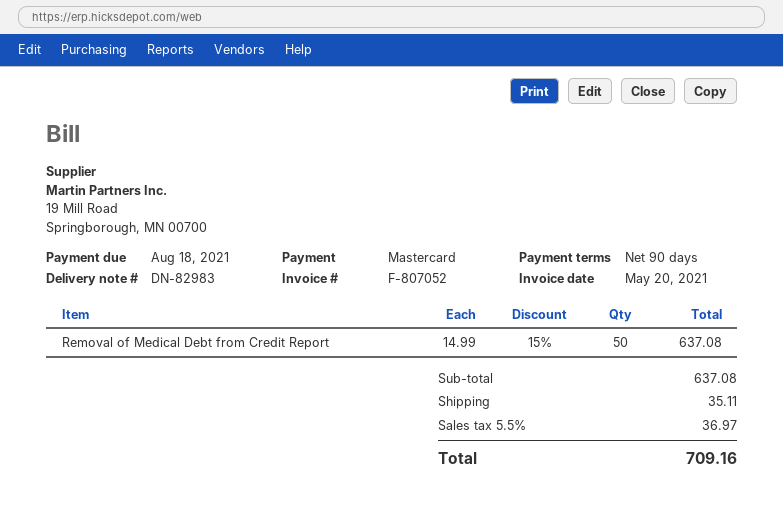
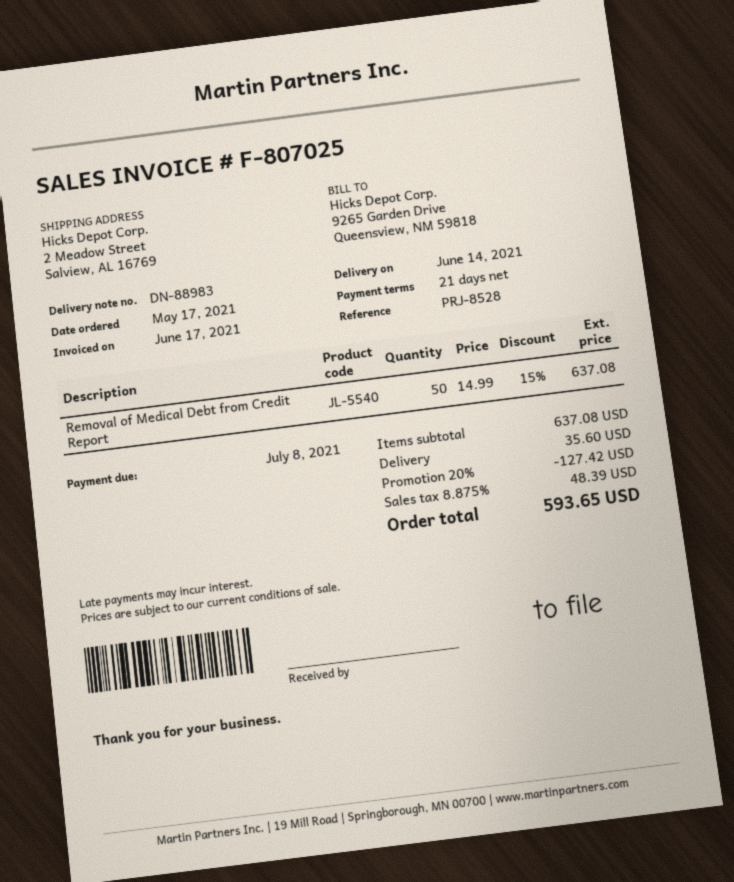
delivery note number: DN-82983 -> DN-88983
invoice number: F-807052 -> F-807025
invoice date: 2021-05-20 -> 2021-06-17
payment terms: 90 days -> 21 days
due date: 2021-08-18 -> 2021-07-08
discount: none -> 20% = 127.42
shipping: 35.11 -> 35.60
tax: 5.5% = 36.97 -> 8.875% = 48.39
total: 709.16 -> 593.65

